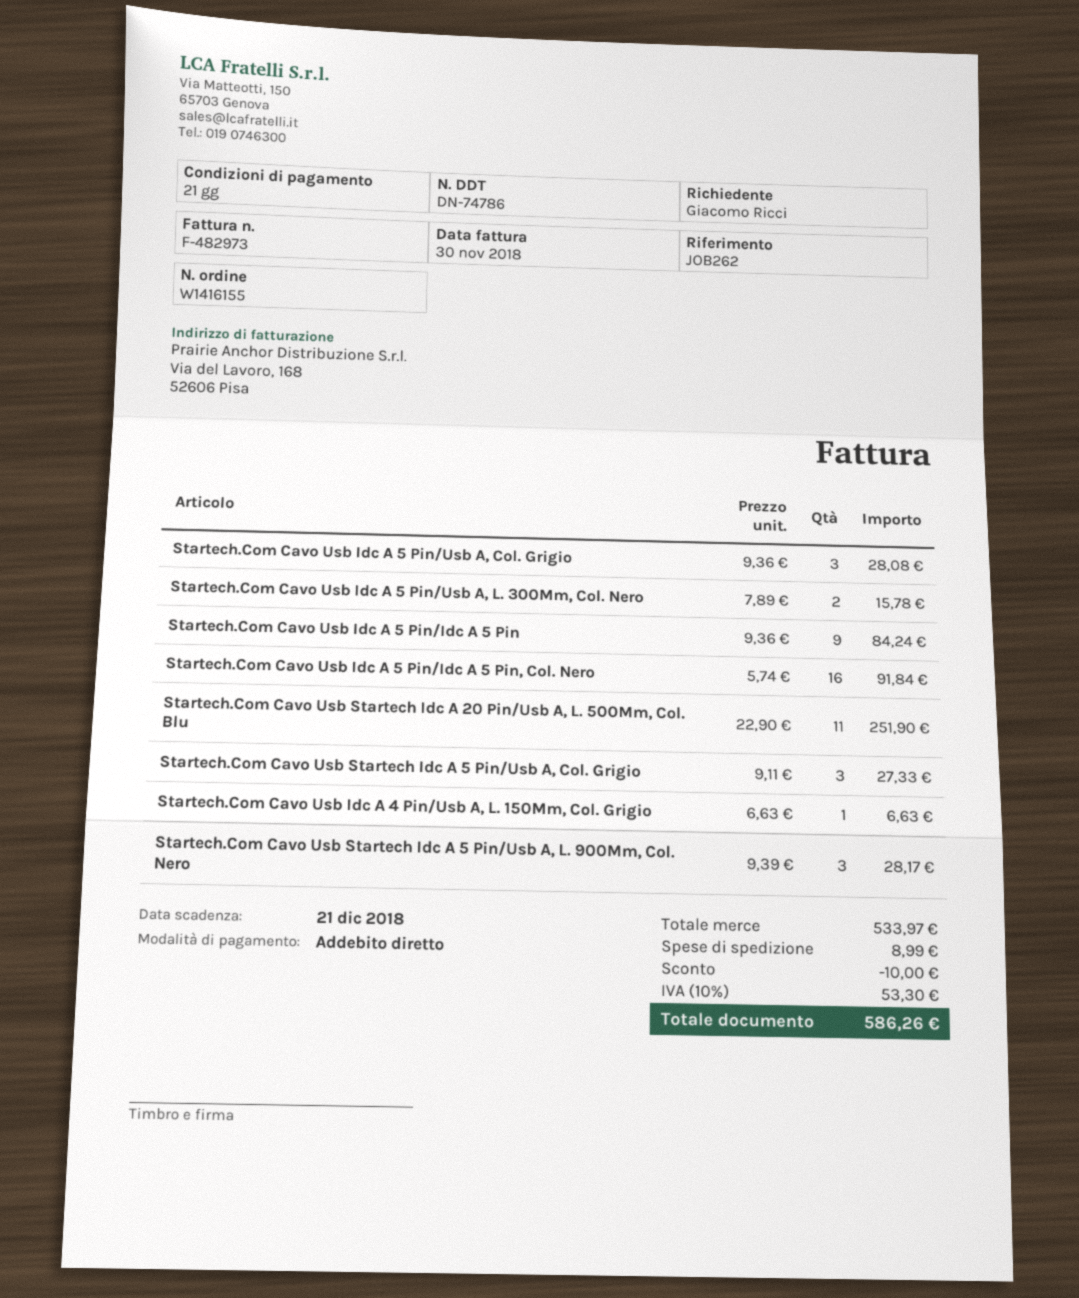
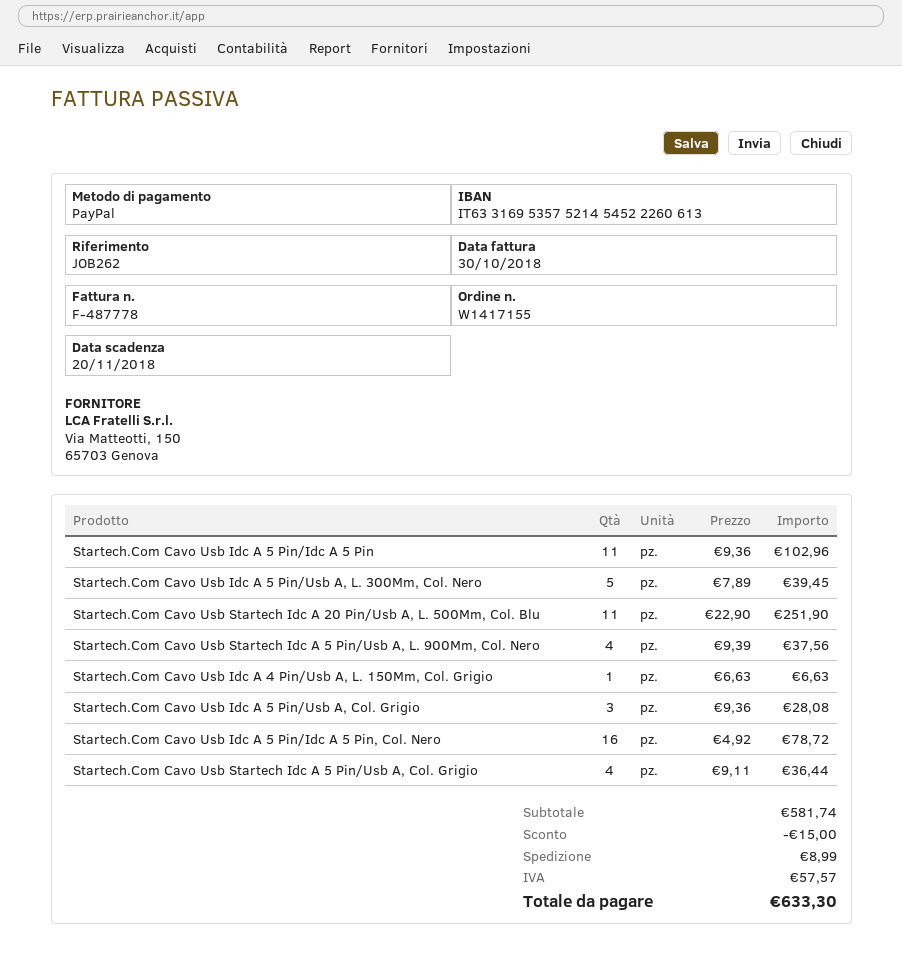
order number: W1416155 -> W1417155
invoice number: F-482973 -> F-487778
invoice date: 2018-11-30 -> 2018-10-30
due date: 2018-12-21 -> 2018-11-20
payment method: direct debit -> PayPal
Startech.Com Cavo Usb Idc A 5 Pin/Usb A, L. 300Mm, Col. Nero: 2 x 7.89 = 15.78 -> 5 x 7.89 = 39.45
Startech.Com Cavo Usb Idc A 5 Pin/Idc A 5 Pin: 9 x 9.36 = 84.24 -> 11 x 9.36 = 102.96
Startech.Com Cavo Usb Idc A 5 Pin/Idc A 5 Pin, Col. Nero: 16 x 5.74 = 91.84 -> 16 x 4.92 = 78.72
Startech.Com Cavo Usb Startech Idc A 5 Pin/Usb A, Col. Grigio: 3 x 9.11 = 27.33 -> 4 x 9.11 = 36.44
Startech.Com Cavo Usb Startech Idc A 5 Pin/Usb A, L. 900Mm, Col. Nero: 3 x 9.39 = 28.17 -> 4 x 9.39 = 37.56
subtotal: 533.97 -> 581.74
discount: 10.00 -> 15.00
tax: 53.30 -> 57.57
total: 586.26 -> 633.30

